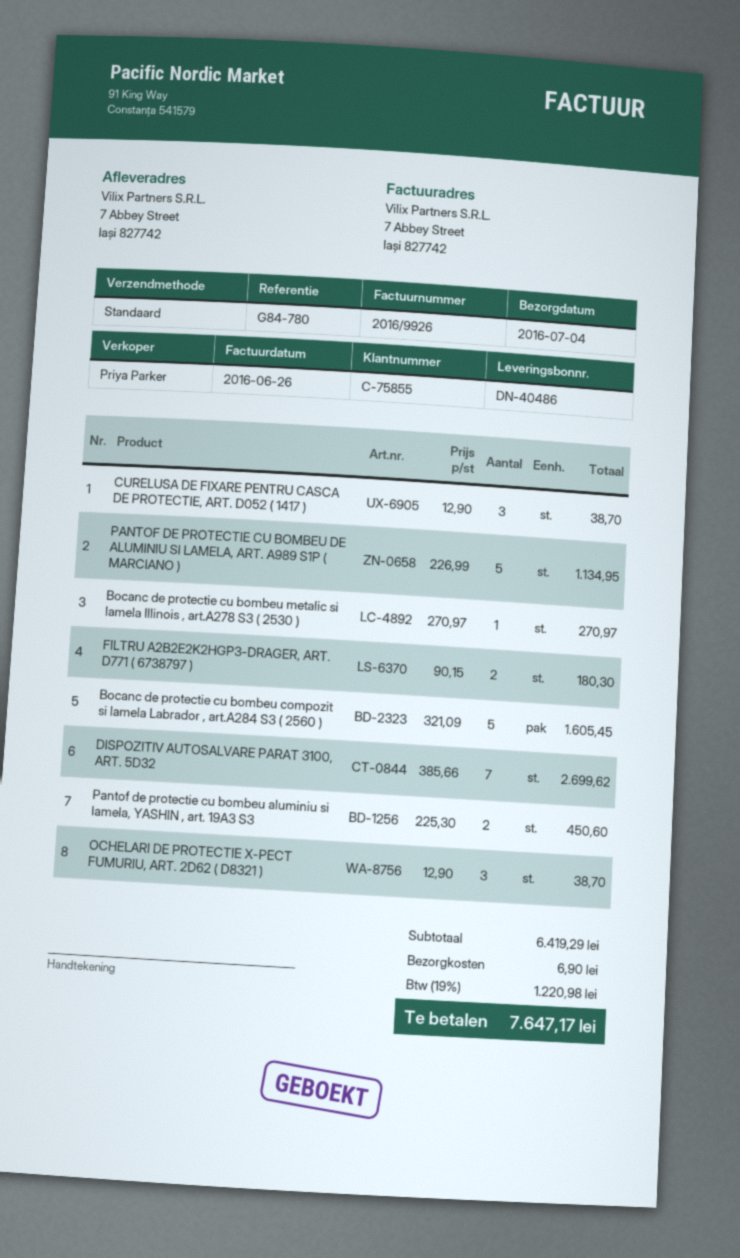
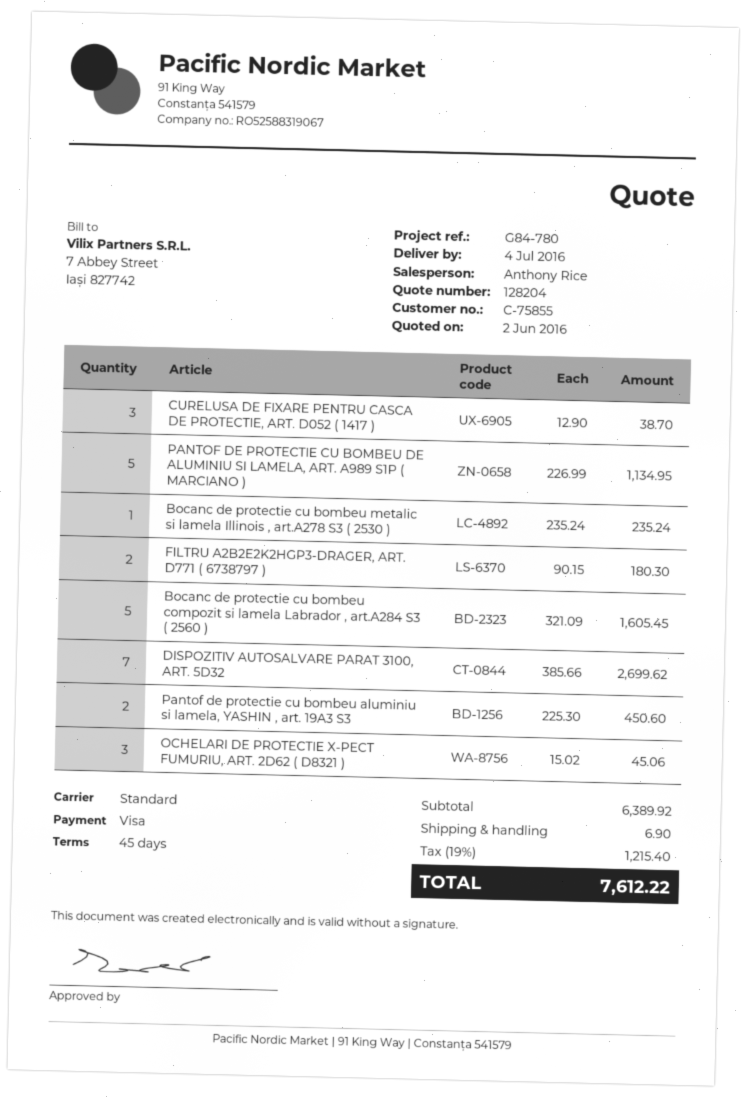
sales rep: Priya Parker -> Anthony Rice
Bocanc de protectie cu bombeu metalic si lamela Illinois , art.A278 S3 ( 2530 ): 1 x 270.97 = 270.97 -> 1 x 235.24 = 235.24
OCHELARI DE PROTECTIE X-PECT FUMURIU, ART. 2D62 ( D8321 ): 3 x 12.90 = 38.70 -> 3 x 15.02 = 45.06
subtotal: 6419.29 -> 6389.92
tax: 19% = 1220.98 -> 19% = 1215.40
total: 7647.17 -> 7612.22

